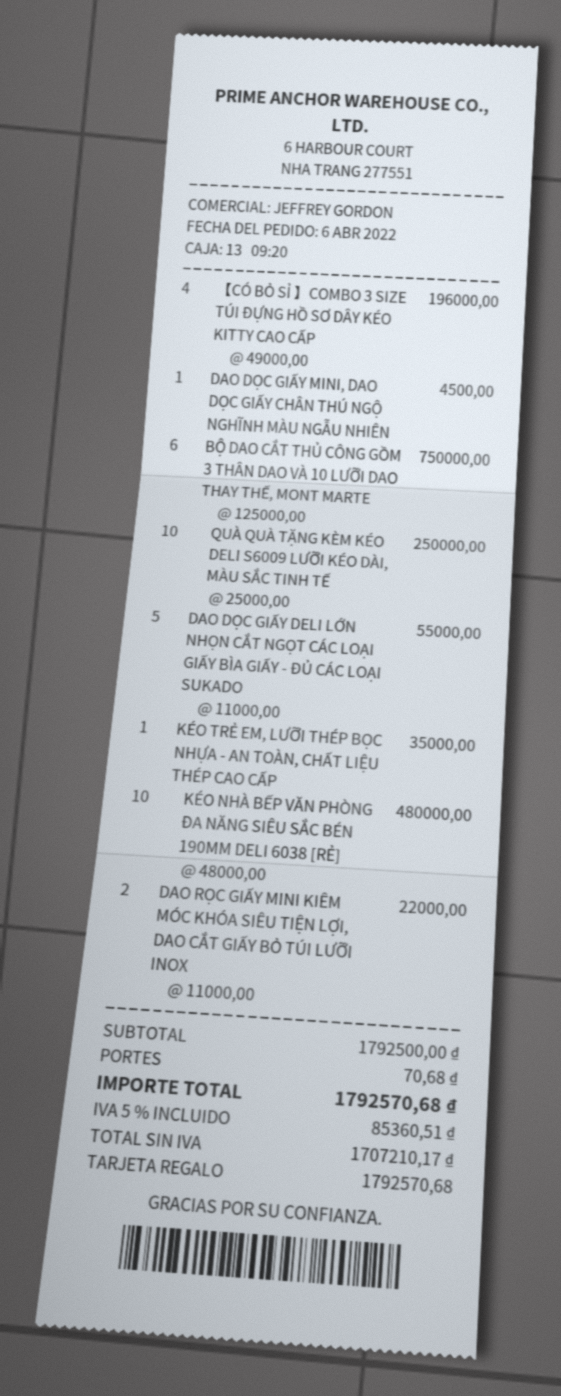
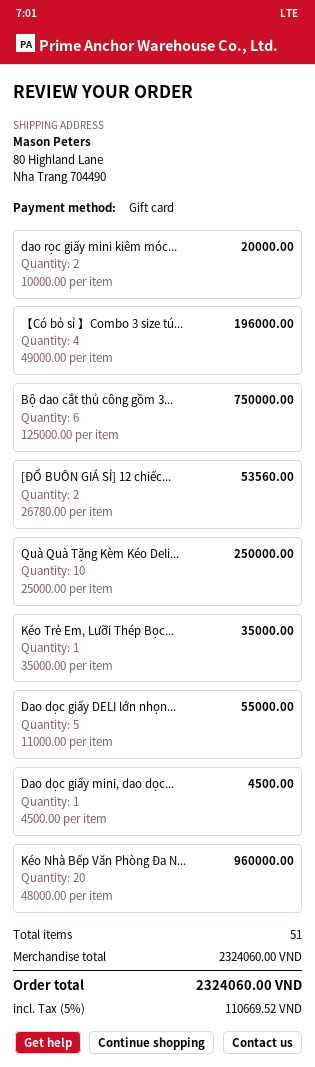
KÉO NHÀ BẾP VĂN PHÒNG ĐA NĂNG SIÊU SẮC BÉN 190MM DELI 6038 [RẺ]: 10 x 48000.00 = 480000.00 -> 20 x 48000.00 = 960000.00
DAO RỌC GIẤY MINI KIÊM MÓC KHÓA SIÊU TIỆN LỢI, DAO CẮT GIẤY BỎ TÚI LƯỠI INOX: 2 x 11000.00 = 22000.00 -> 2 x 10000.00 = 20000.00
[ĐỔ BUÔN GIÁ SỈ] 12 chiếc...: none -> 2 x 26780.00 = 53560.00
subtotal: 1792500.00 -> 2324060.00
shipping: 70.68 -> none
tax: 5% = 85360.51 -> 5% = 110669.52
total: 1792570.68 -> 2324060.00

